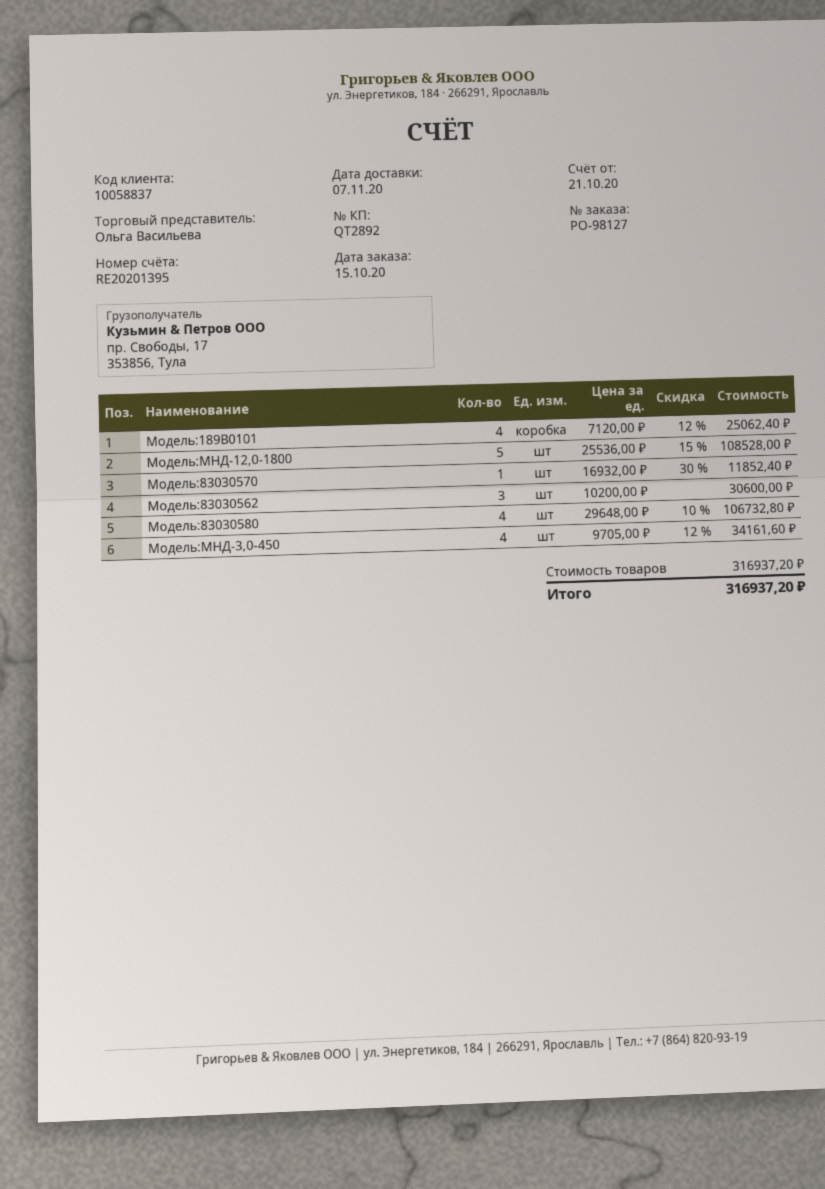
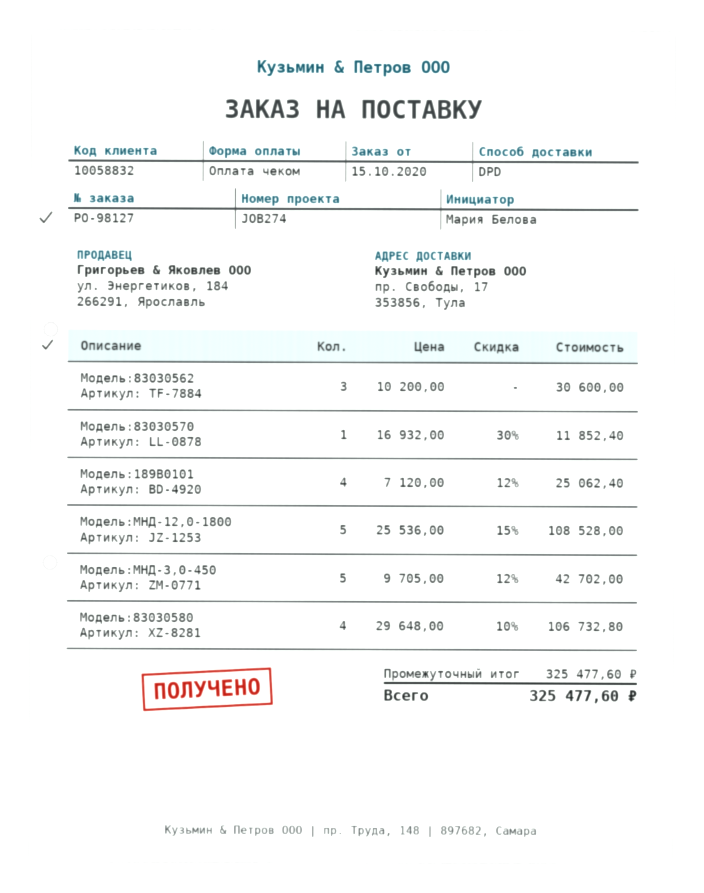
customer number: 10058837 -> 10058832
Модель:МНД-3,0-450: 4 x 9705.00 - 12% = 34161.60 -> 5 x 9705.00 - 12% = 42702.00
subtotal: 316937.20 -> 325477.60
total: 316937.20 -> 325477.60

